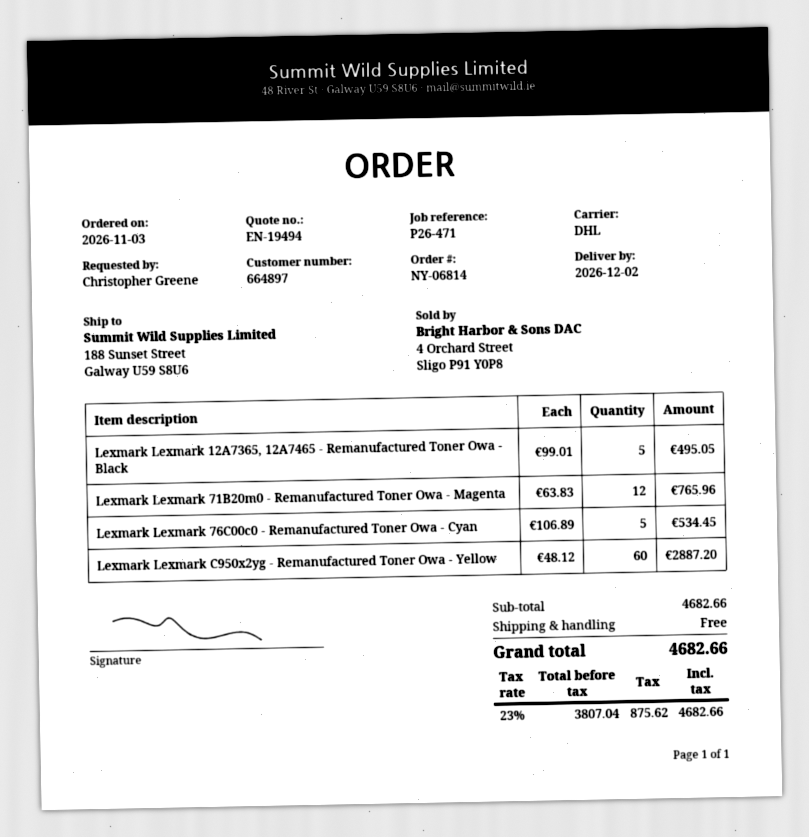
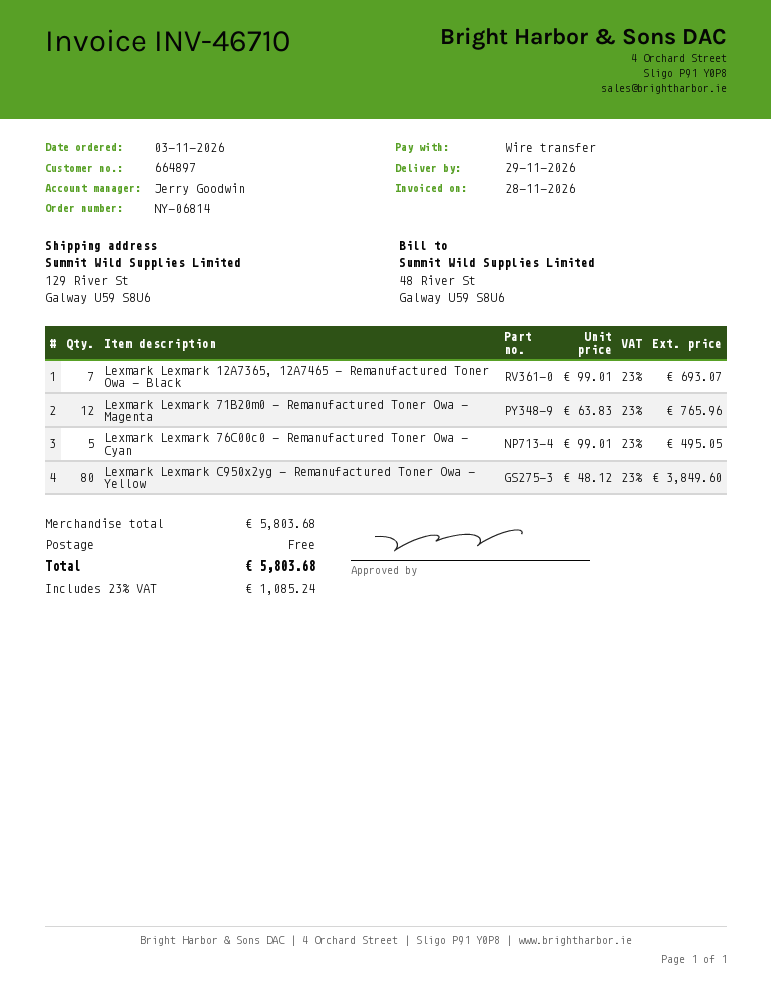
delivery date: 2026-12-02 -> 2026-11-29
ship to: 188 Sunset Street, Galway U59 S8U6 -> 129 River St, Galway U59 S8U6
Lexmark Lexmark 12A7365, 12A7465 - Remanufactured Toner Owa - Black: 5 x 99.01 = 495.05 -> 7 x 99.01 = 693.07
Lexmark Lexmark 76C00c0 - Remanufactured Toner Owa - Cyan: 5 x 106.89 = 534.45 -> 5 x 99.01 = 495.05
Lexmark Lexmark C950x2yg - Remanufactured Toner Owa - Yellow: 60 x 48.12 = 2887.20 -> 80 x 48.12 = 3849.60
subtotal: 4682.66 -> 5803.68
tax: 23% = 875.62 -> 23% = 1085.24
total: 4682.66 -> 5803.68

